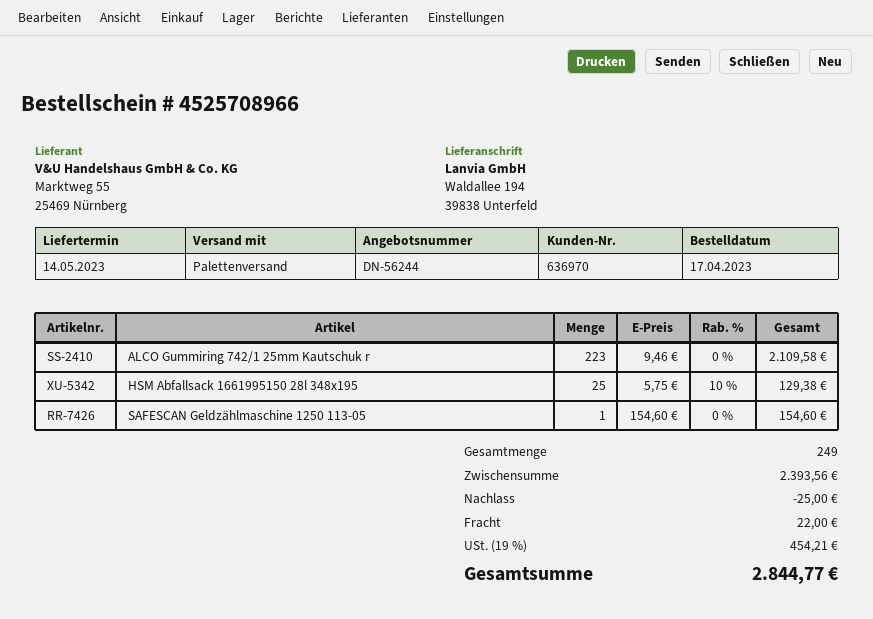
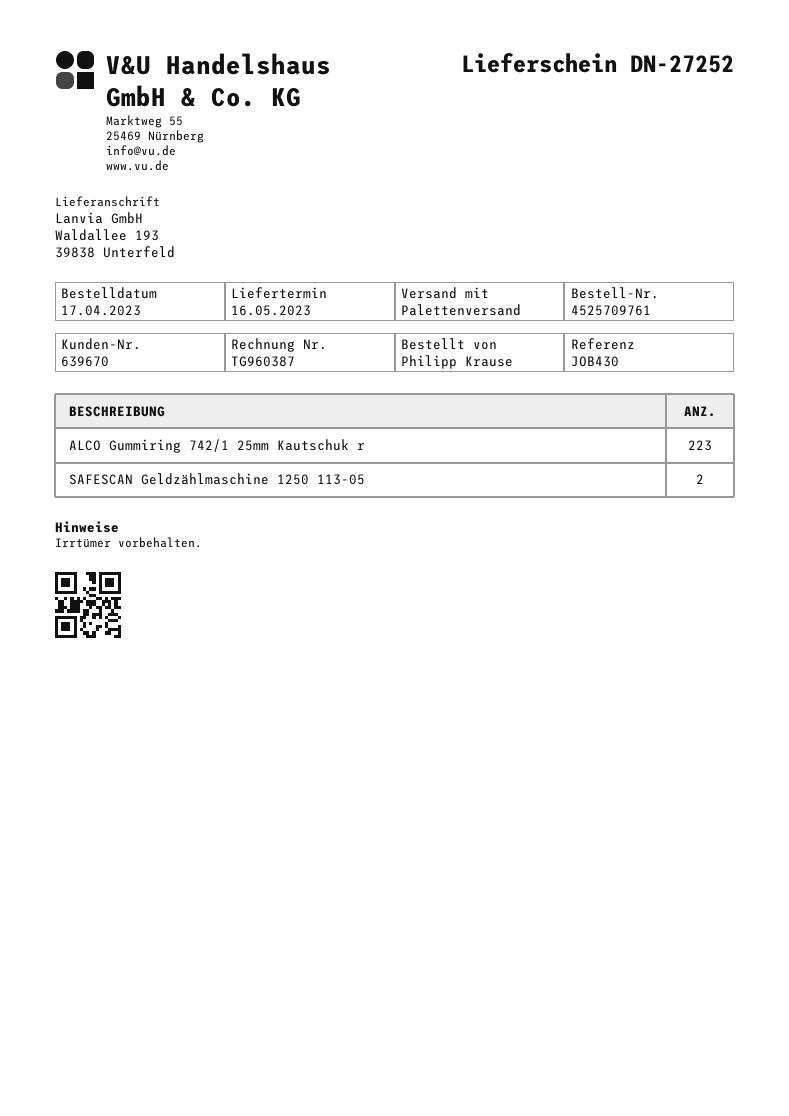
order number: 4525708966 -> 4525709761
delivery date: 2023-05-14 -> 2023-05-16
customer number: 636970 -> 639670
ship to: Waldallee 194, 39838 Unterfeld -> Waldallee 193, 39838 Unterfeld
HSM Abfallsack 1661995150 28l 348x195: 25 -> none
SAFESCAN Geldzählmaschine 1250 113-05: 1 -> 2

